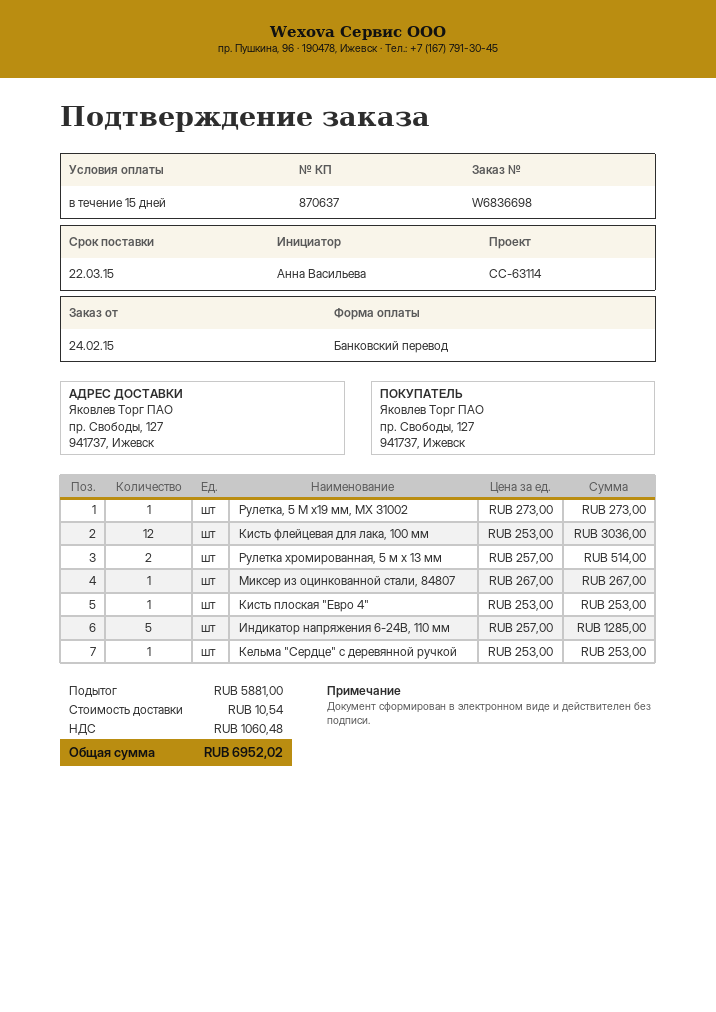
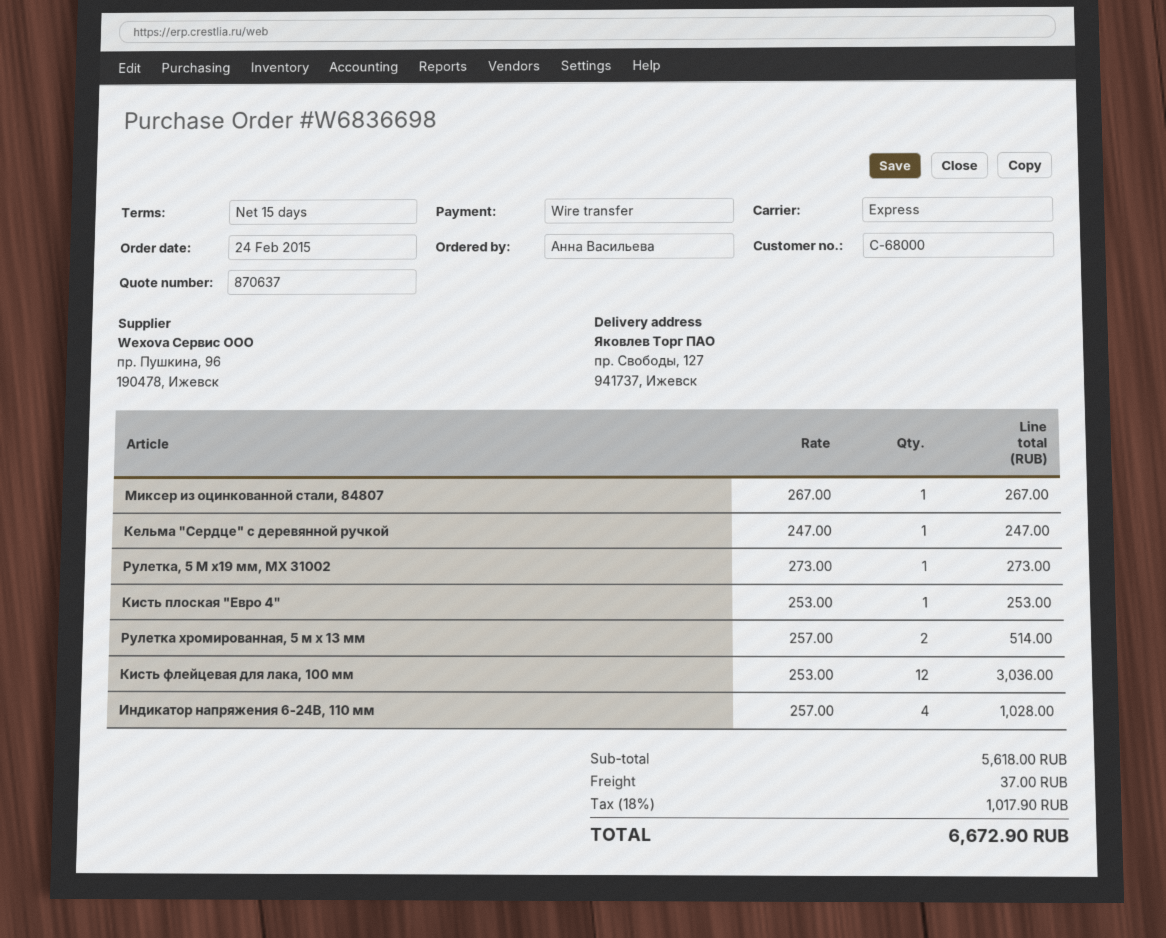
Индикатор напряжения 6-24В, 110 мм: 5 x 257.00 = 1285.00 -> 4 x 257.00 = 1028.00
Кельма "Сердце" с деревянной ручкой: 1 x 253.00 = 253.00 -> 1 x 247.00 = 247.00
subtotal: 5881.00 -> 5618.00
shipping: 10.54 -> 37.00
tax: 1060.48 -> 1017.90
total: 6952.02 -> 6672.90

